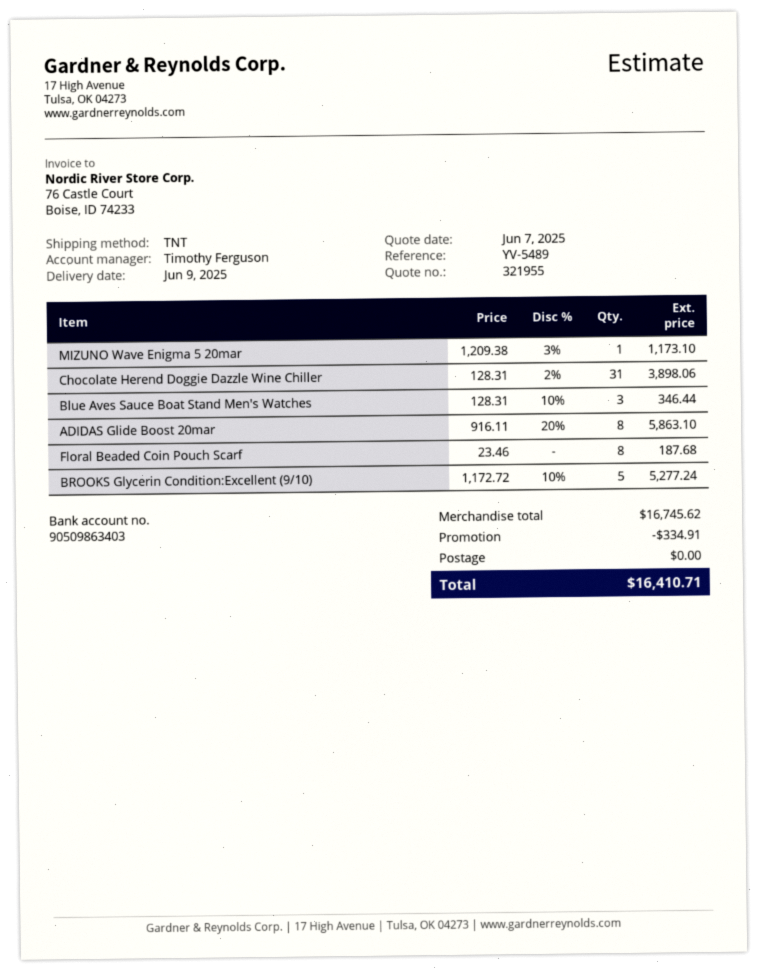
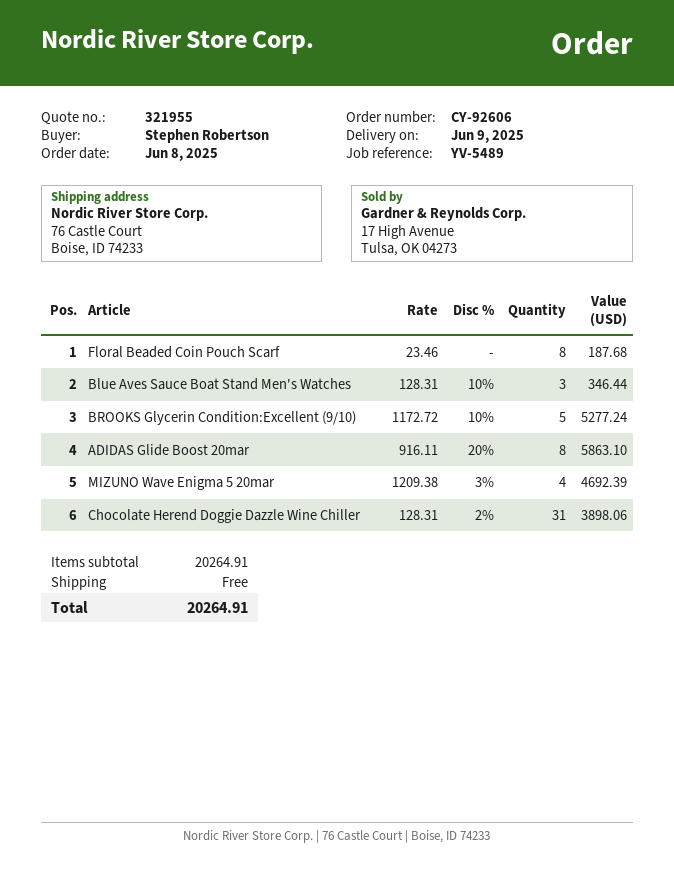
MIZUNO Wave Enigma 5 20mar: 1 x 1209.38 - 3% = 1173.10 -> 4 x 1209.38 - 3% = 4692.39
subtotal: 16745.62 -> 20264.91
discount: 334.91 -> none
total: 16410.71 -> 20264.91

